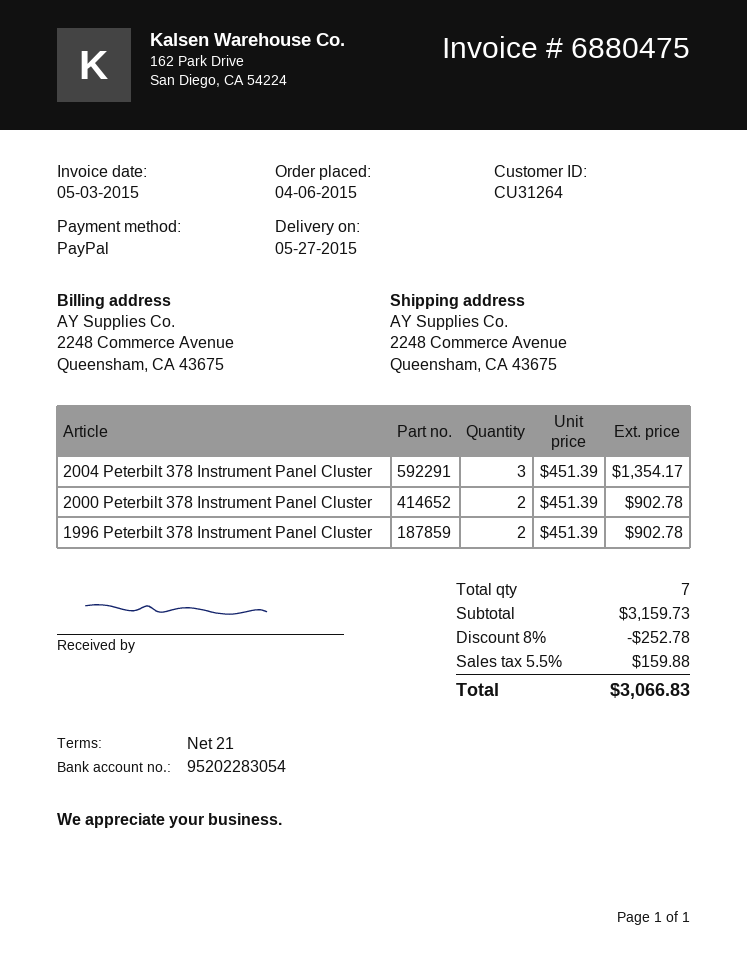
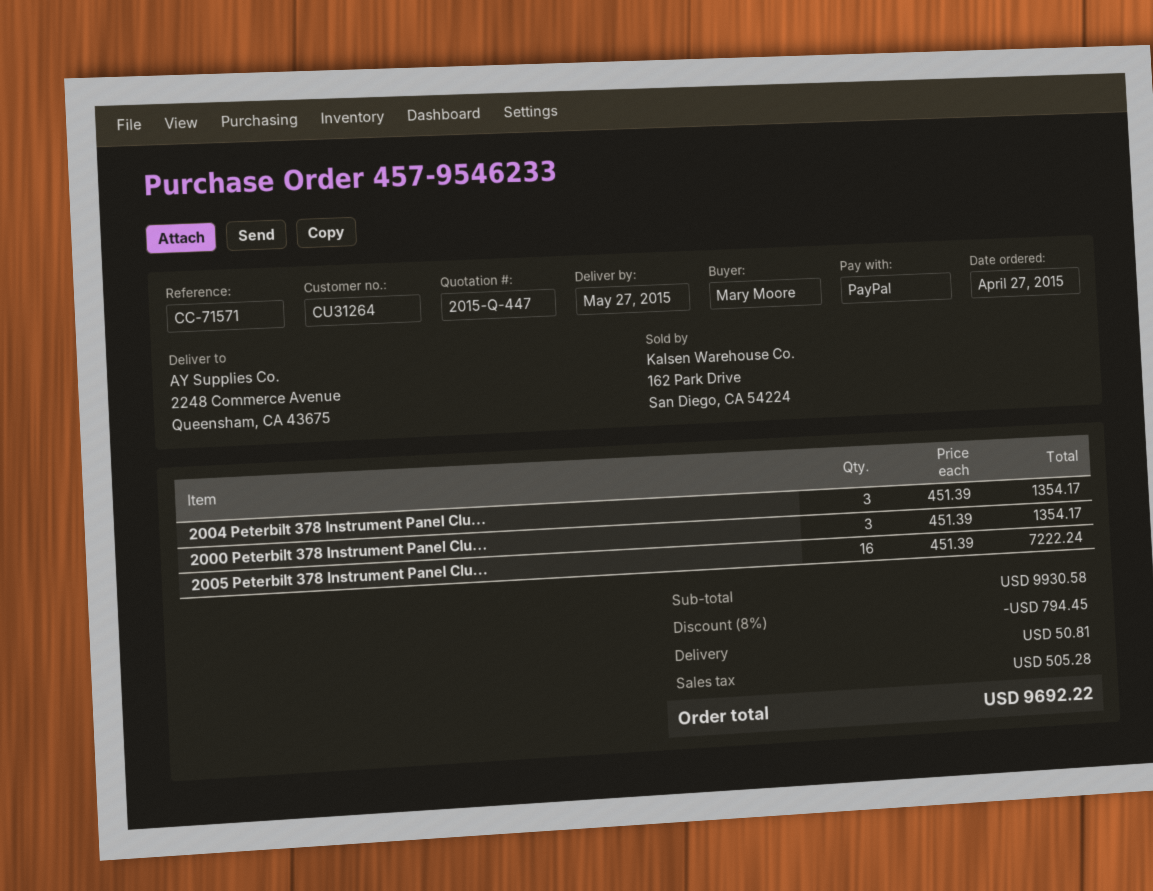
order date: 2015-04-06 -> 2015-04-27
2000 Peterbilt 378 Instrument Panel Cluster: 2 x 451.39 = 902.78 -> 3 x 451.39 = 1354.17
1996 Peterbilt 378 Instrument Panel Cluster: 2 x 451.39 = 902.78 -> none
2005 Peterbilt 378 Instrument Panel Clu...: none -> 16 x 451.39 = 7222.24
subtotal: 3159.73 -> 9930.58
discount: 8% = 252.78 -> 8% = 794.45
shipping: none -> 50.81
tax: 159.88 -> 505.28
total: 3066.83 -> 9692.22

